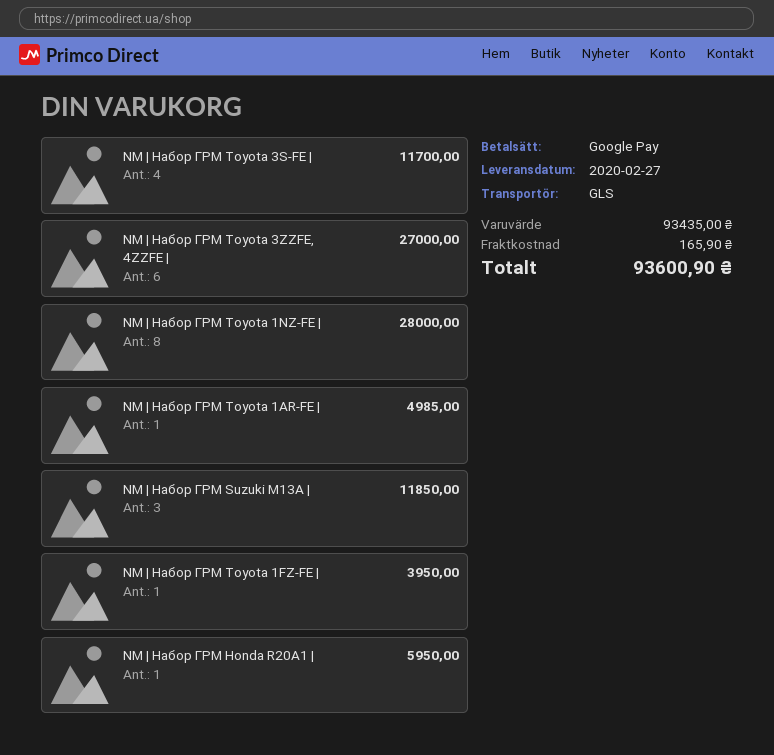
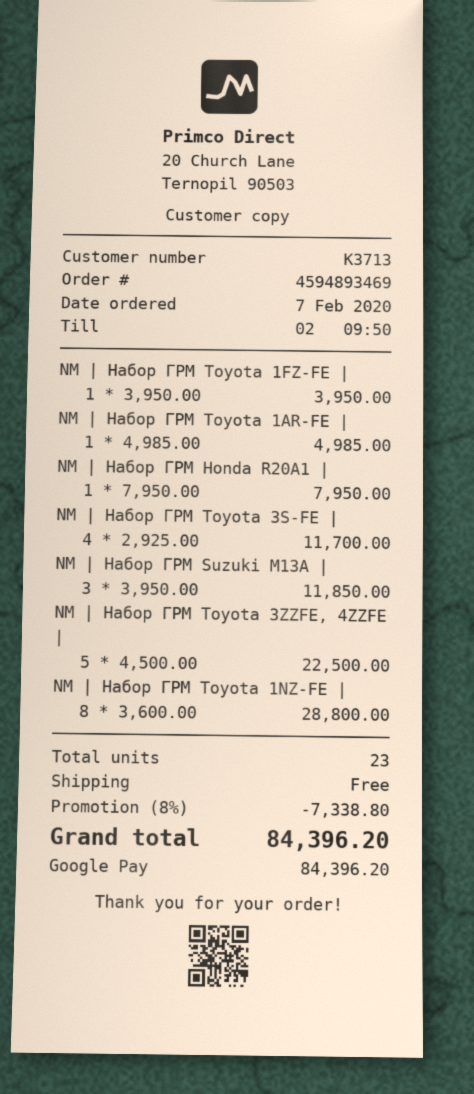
NM | Набор ГРМ Toyota 3ZZFE, 4ZZFE |: 6 for 27000.00 -> 5 for 22500.00
NM | Набор ГРМ Toyota 1NZ-FE |: 8 for 28000.00 -> 8 for 28800.00
NM | Набор ГРМ Honda R20A1 |: 1 for 5950.00 -> 1 for 7950.00
discount: none -> 8% = 7338.80
shipping: 165.90 -> 0.00
total: 93600.90 -> 84396.20

